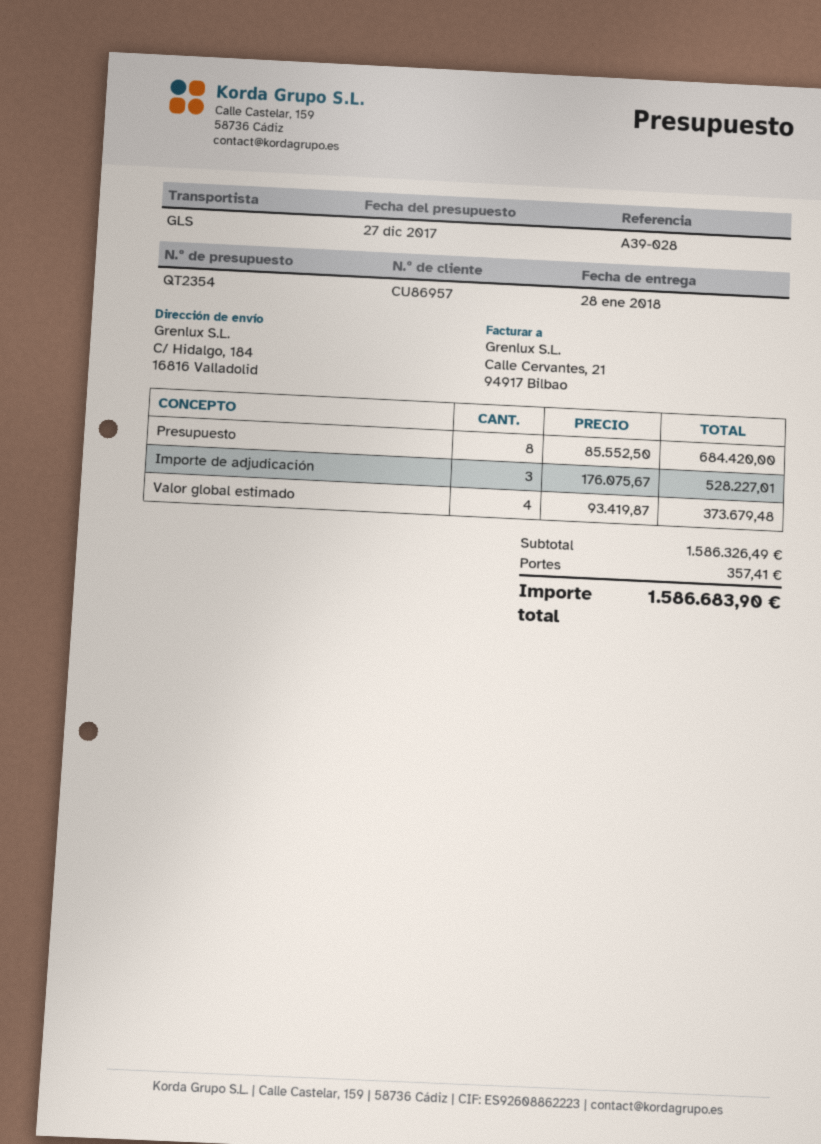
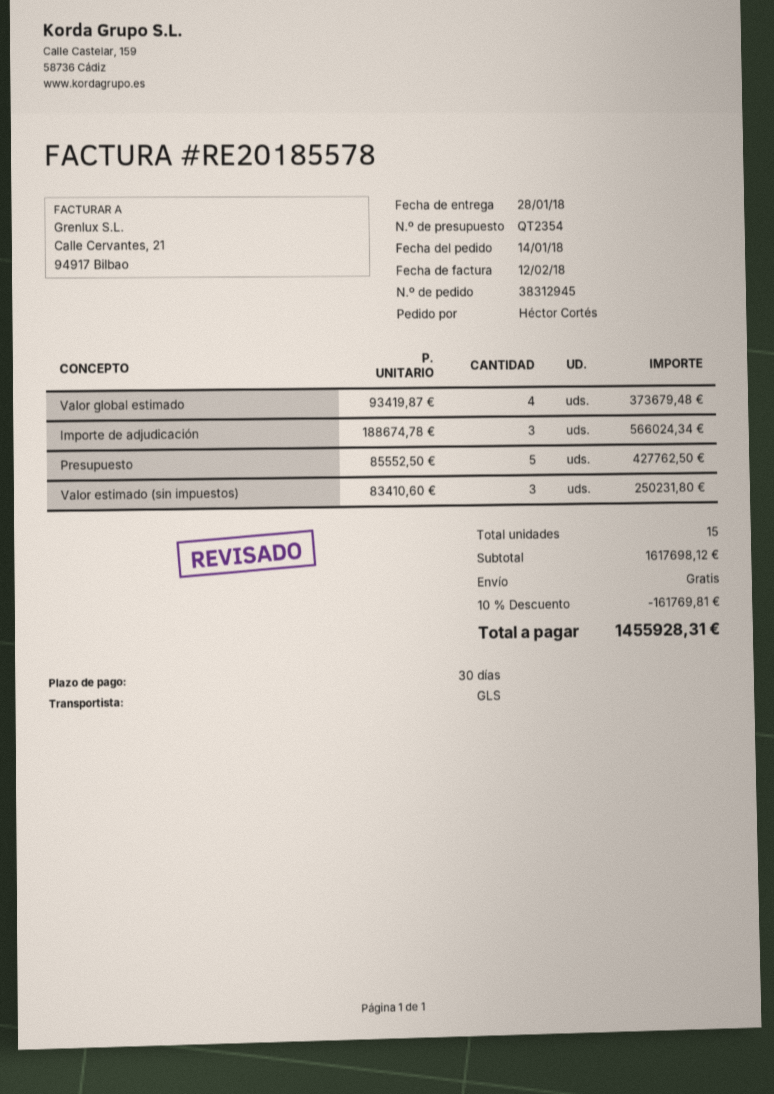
Presupuesto: 8 x 85552.50 = 684420.00 -> 5 x 85552.50 = 427762.50
Importe de adjudicación: 3 x 176075.67 = 528227.01 -> 3 x 188674.78 = 566024.34
Valor estimado (sin impuestos): none -> 3 x 83410.60 = 250231.80
subtotal: 1586326.49 -> 1617698.12
discount: none -> 10% = 161769.81
shipping: 357.41 -> 0.00
total: 1586683.90 -> 1455928.31

